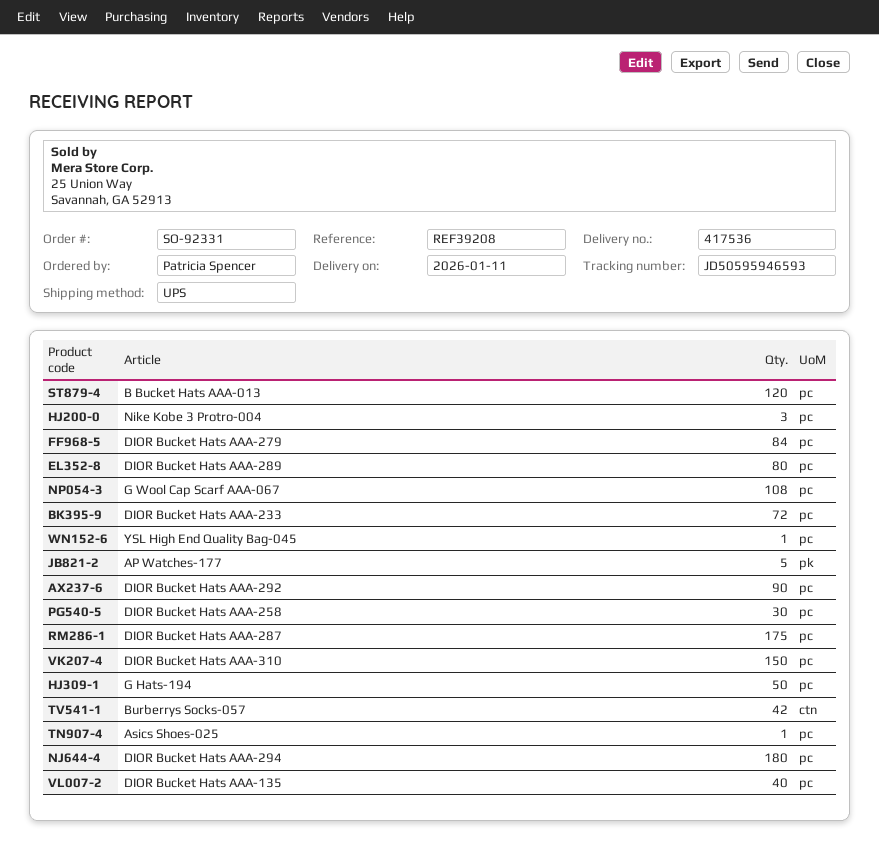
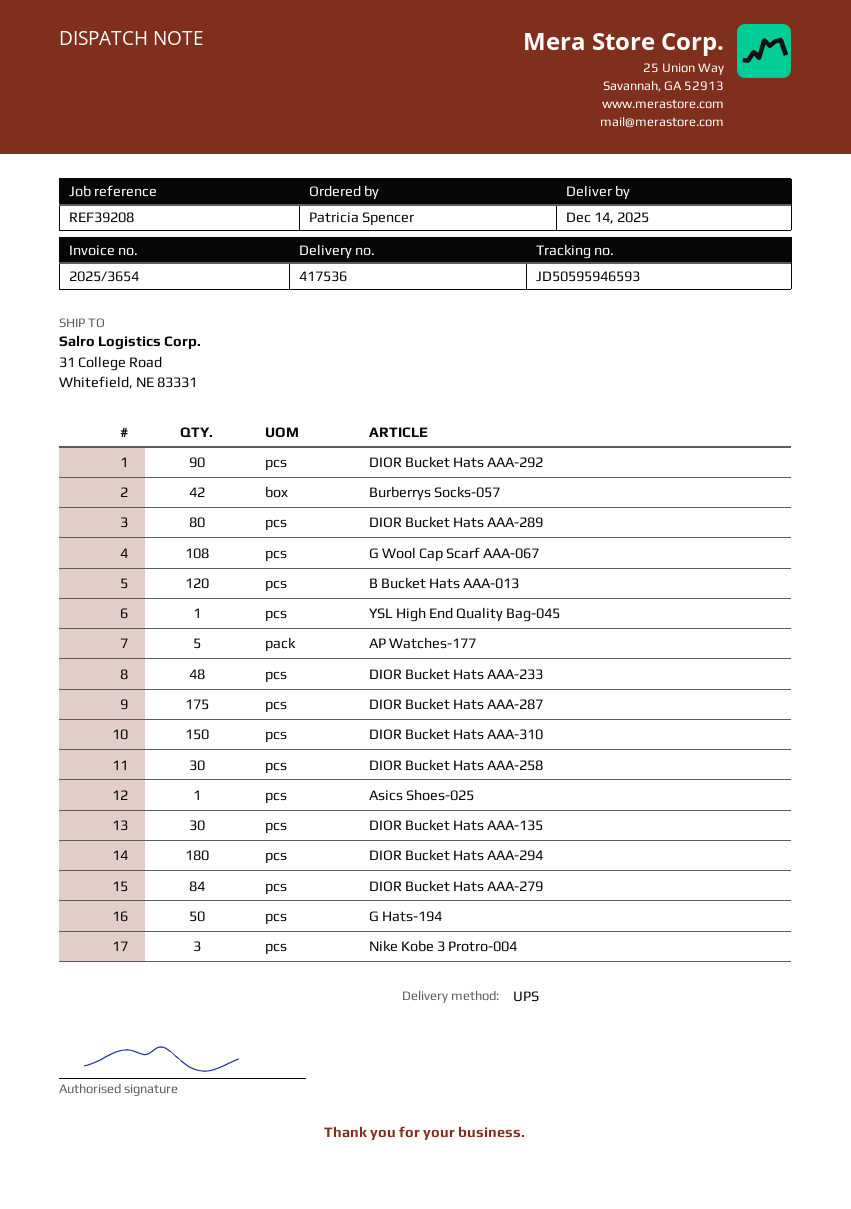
delivery date: 2026-01-11 -> 2025-12-14
DIOR Bucket Hats AAA-233: 72 -> 48
DIOR Bucket Hats AAA-135: 40 -> 30

